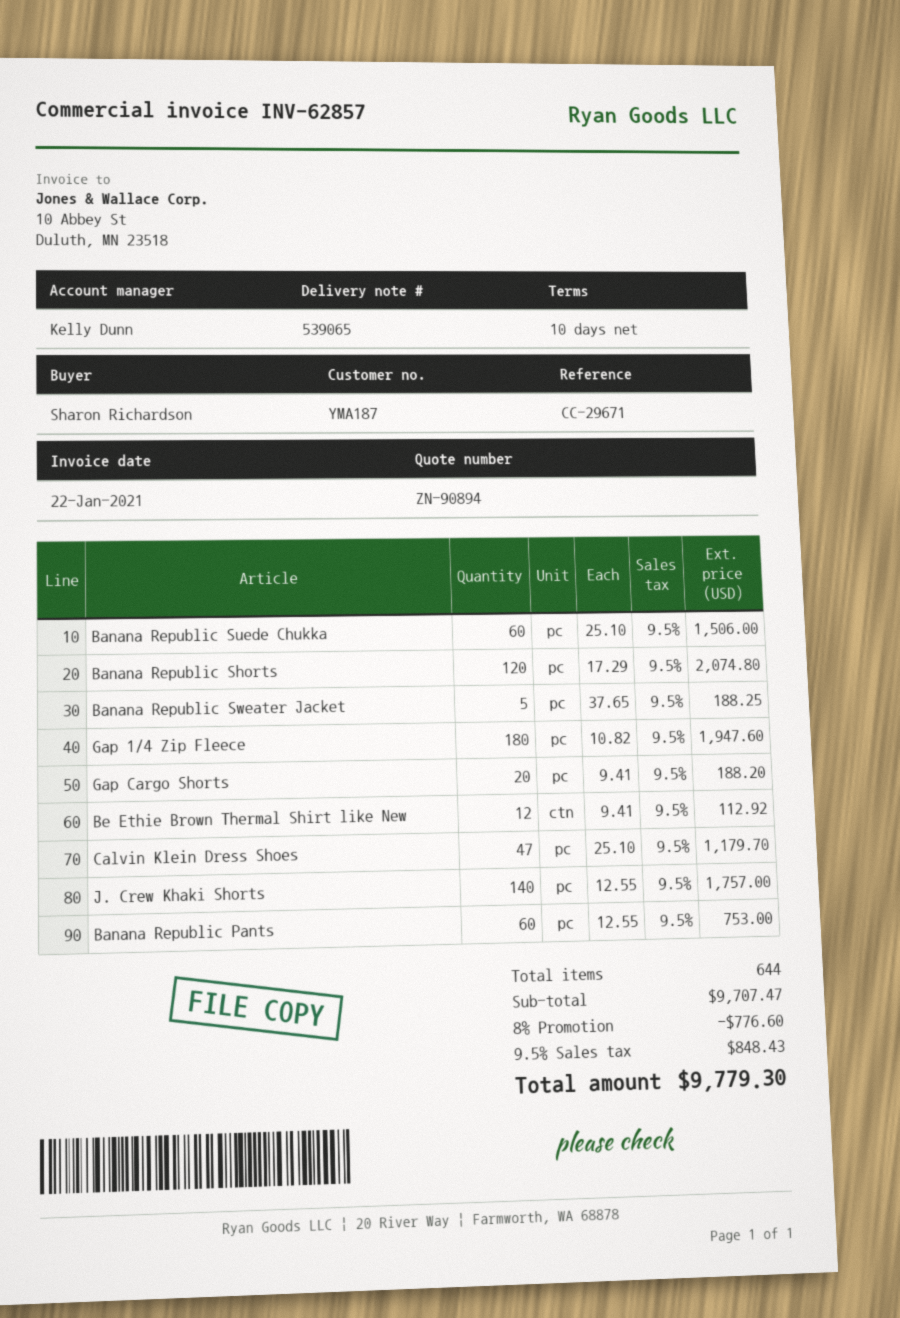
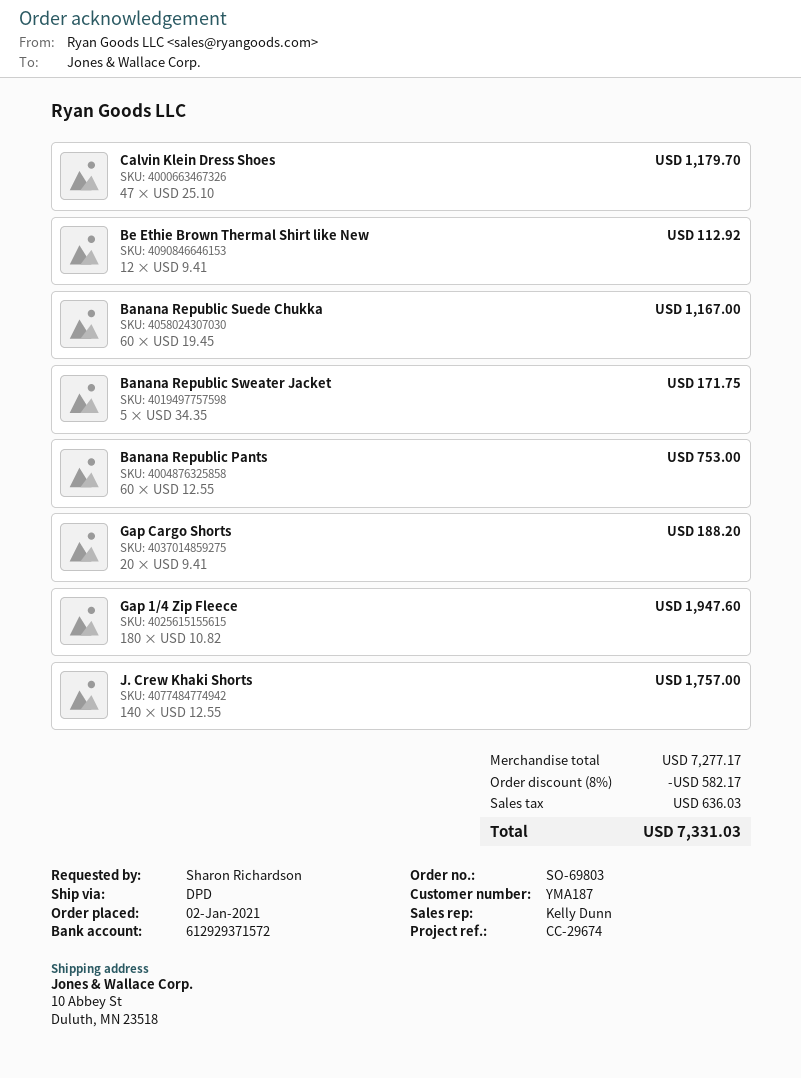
reference: CC-29671 -> CC-29674
Banana Republic Suede Chukka: 60 x 25.10 = 1506.00 -> 60 x 19.45 = 1167.00
Banana Republic Shorts: 120 x 17.29 = 2074.80 -> none
Banana Republic Sweater Jacket: 5 x 37.65 = 188.25 -> 5 x 34.35 = 171.75
subtotal: 9707.47 -> 7277.17
discount: 8% = 776.60 -> 8% = 582.17
tax: 848.43 -> 636.03
total: 9779.30 -> 7331.03

